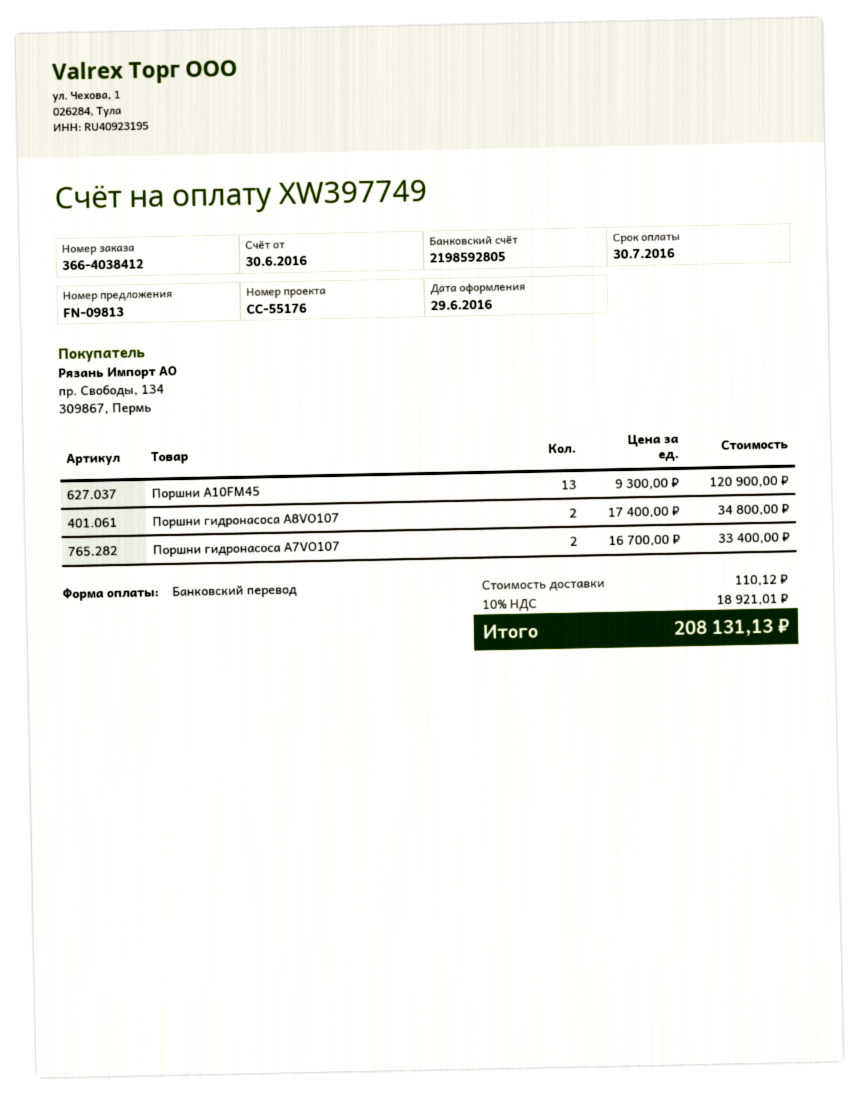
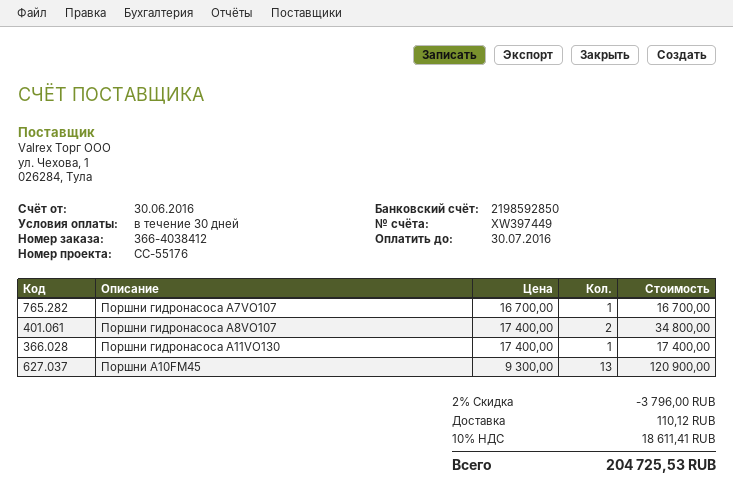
invoice number: XW397749 -> XW397449
bank account: 2198592805 -> 2198592850
Поршни гидронасоса A7VO107: 2 x 16700.00 = 33400.00 -> 1 x 16700.00 = 16700.00
Поршни гидронасоса A11VO130: none -> 1 x 17400.00 = 17400.00
discount: none -> 2% = 3796.00
tax: 10% = 18921.01 -> 10% = 18611.41
total: 208131.13 -> 204725.53

